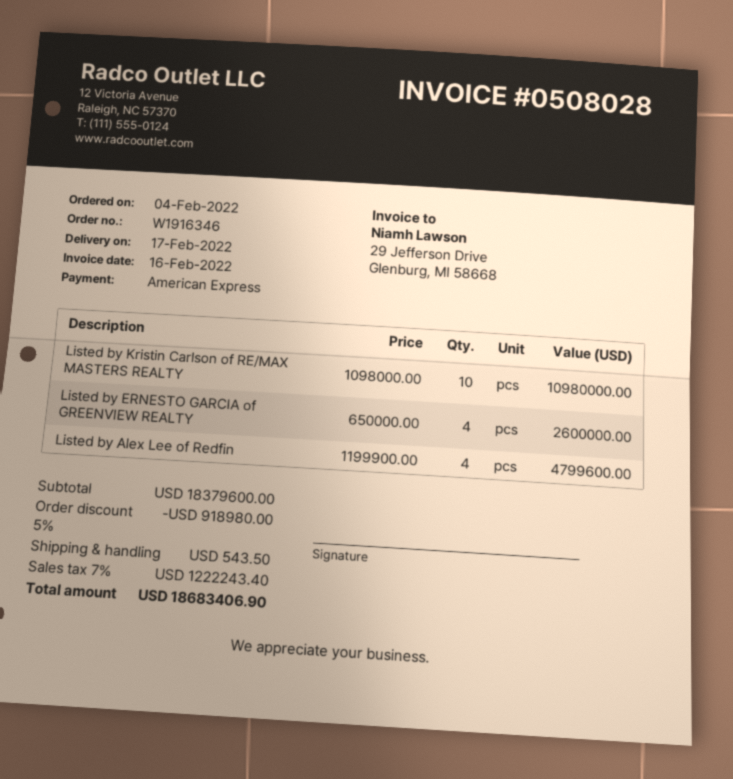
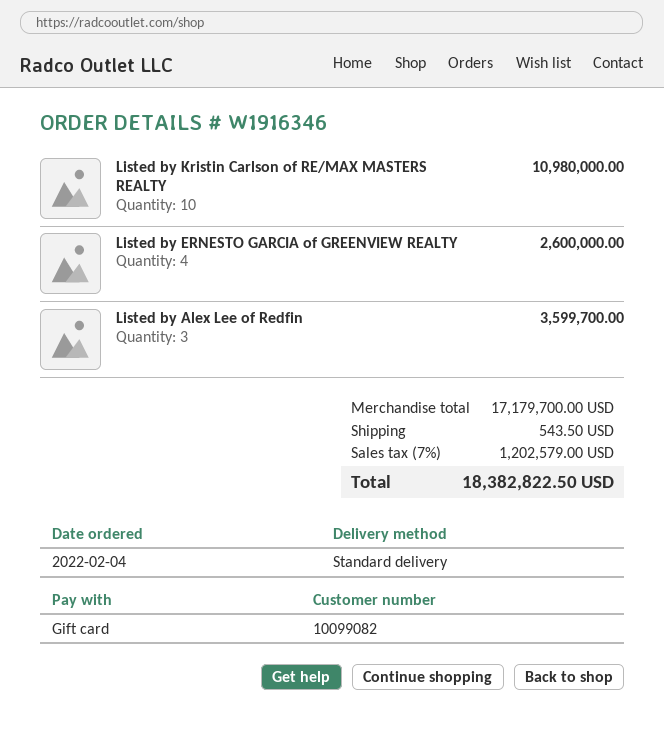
payment method: American Express -> gift card
Listed by Alex Lee of Redfin: 4 for 4799600.00 -> 3 for 3599700.00
subtotal: 18379600.00 -> 17179700.00
discount: 5% = 918980.00 -> none
tax: 7% = 1222243.40 -> 7% = 1202579.00
total: 18683406.90 -> 18382822.50

